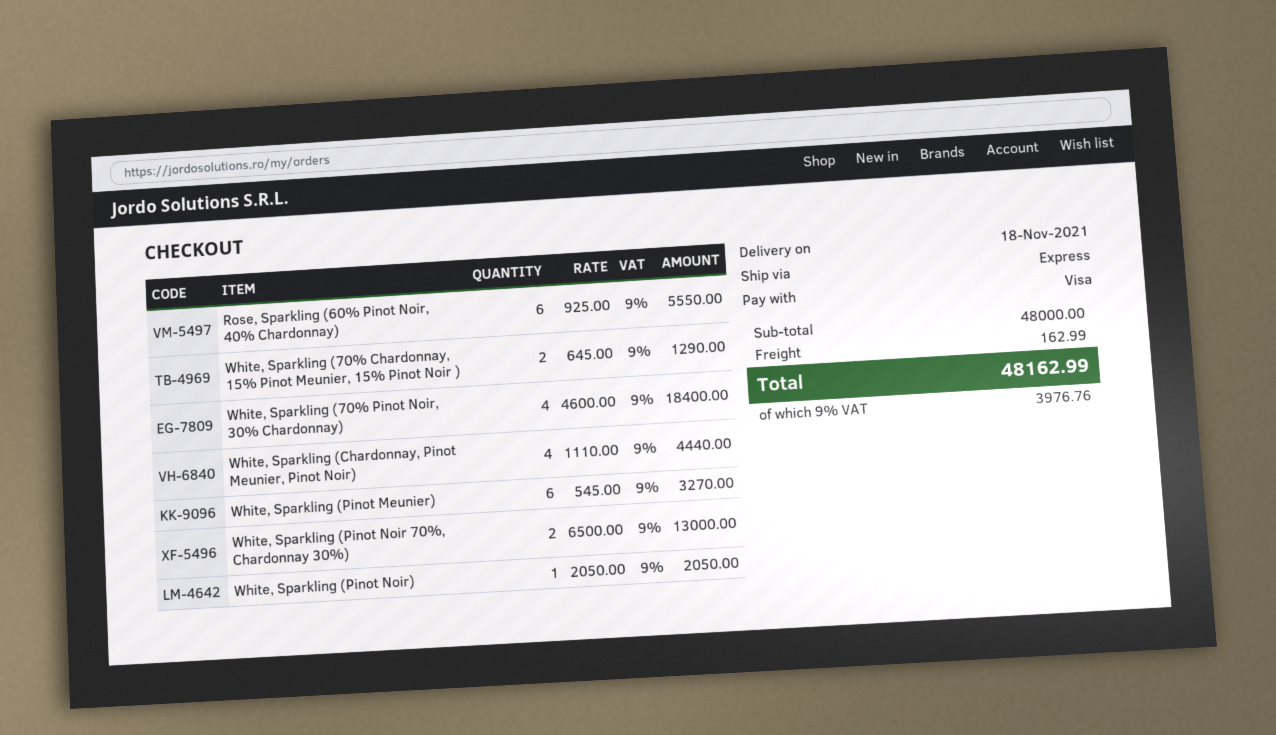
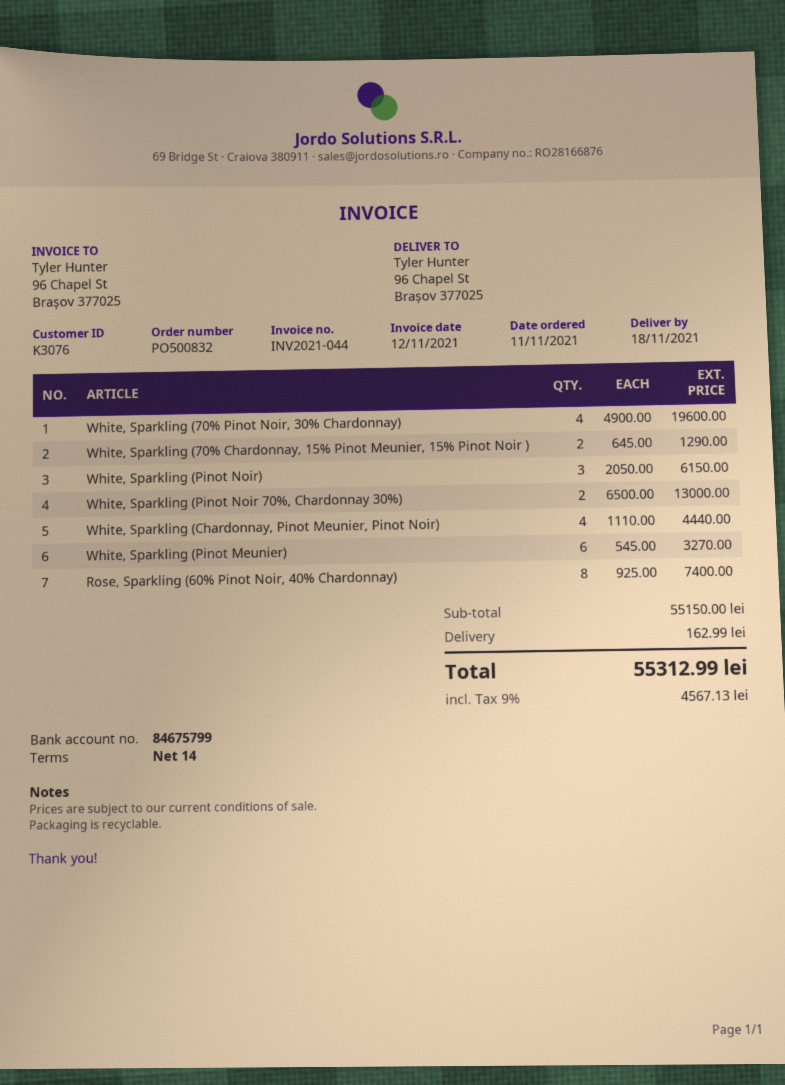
Rose, Sparkling (60% Pinot Noir, 40% Chardonnay): 6 x 925.00 = 5550.00 -> 8 x 925.00 = 7400.00
White, Sparkling (70% Pinot Noir, 30% Chardonnay): 4 x 4600.00 = 18400.00 -> 4 x 4900.00 = 19600.00
White, Sparkling (Pinot Noir): 1 x 2050.00 = 2050.00 -> 3 x 2050.00 = 6150.00
subtotal: 48000.00 -> 55150.00
tax: 9% = 3976.76 -> 9% = 4567.13
total: 48162.99 -> 55312.99

